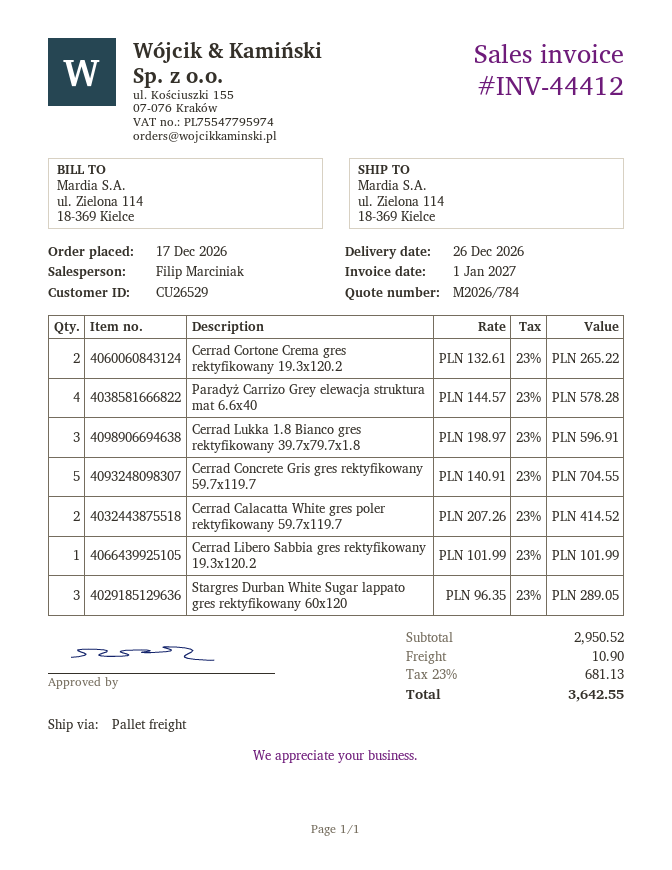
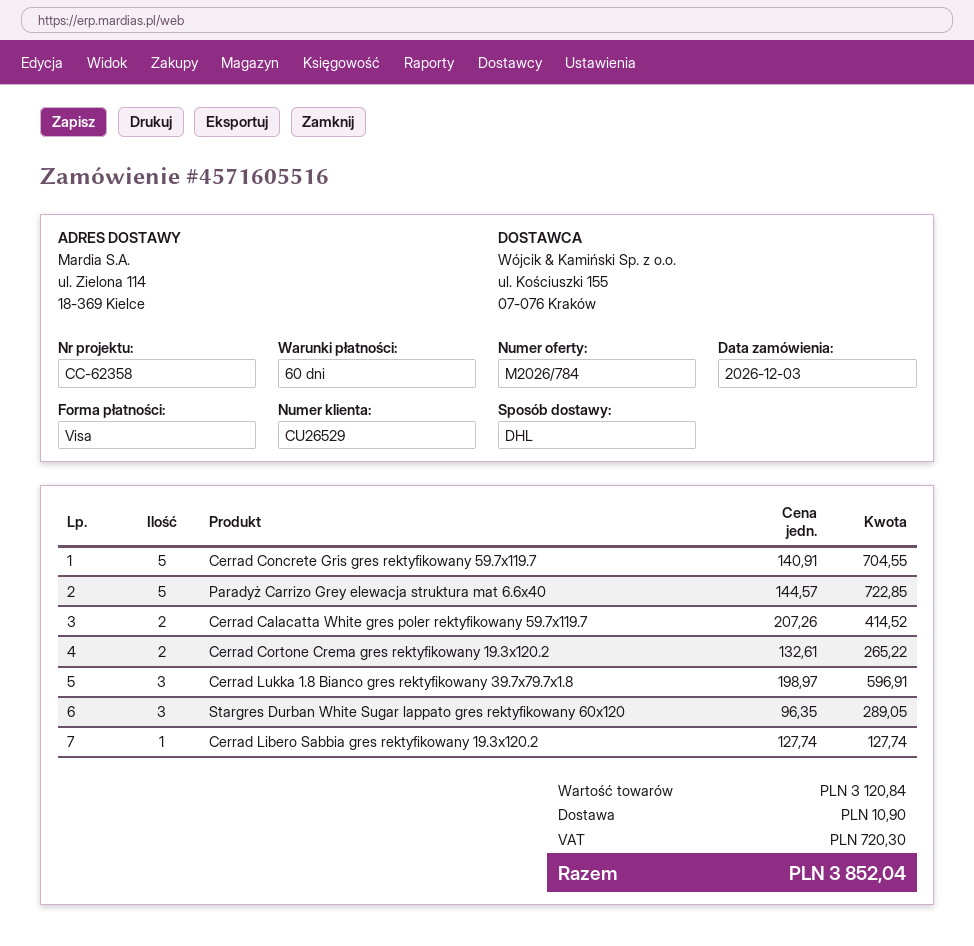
order date: 2026-12-17 -> 2026-12-03
shipping method: pallet freight -> DHL
Paradyż Carrizo Grey elewacja struktura mat 6.6x40: 4 x 144.57 = 578.28 -> 5 x 144.57 = 722.85
Cerrad Libero Sabbia gres rektyfikowany 19.3x120.2: 1 x 101.99 = 101.99 -> 1 x 127.74 = 127.74
subtotal: 2950.52 -> 3120.84
tax: 681.13 -> 720.30
total: 3642.55 -> 3852.04

